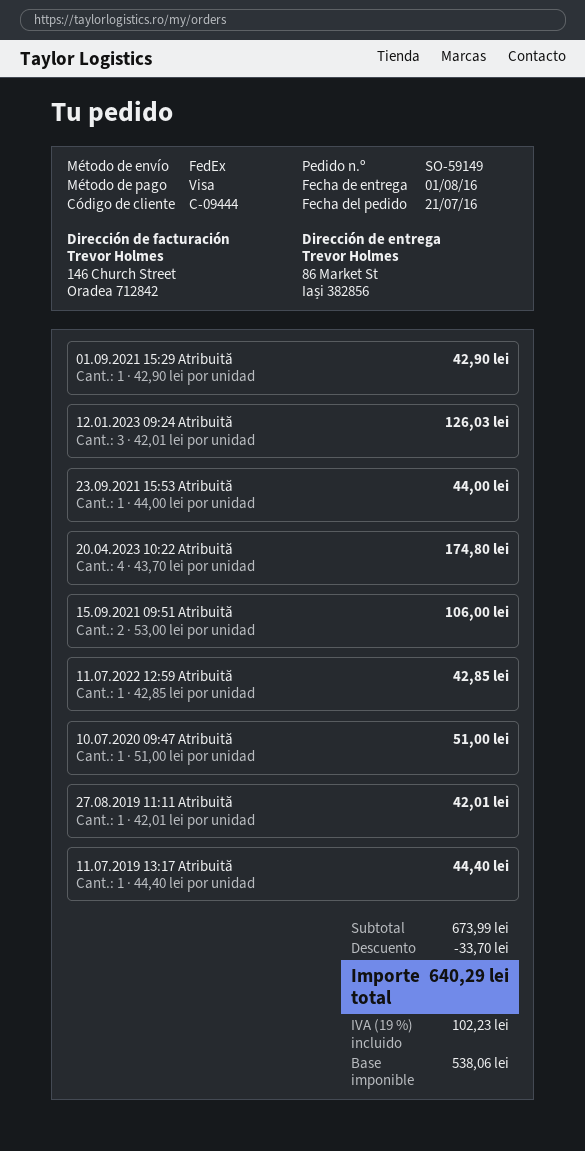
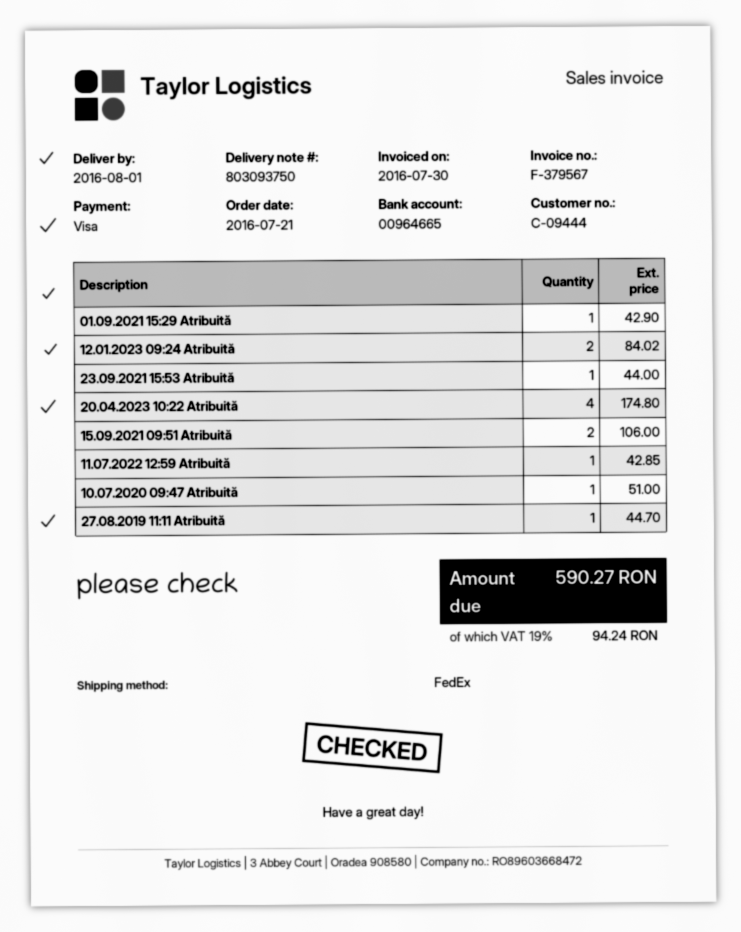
12.01.2023 09:24 Atribuită: 3 for 126.03 -> 2 for 84.02
27.08.2019 11:11 Atribuită: 1 for 42.01 -> 1 for 44.70
11.07.2019 13:17 Atribuită: 1 for 44.40 -> none
discount: 33.70 -> none
tax: 19% = 102.23 -> 19% = 94.24
total: 640.29 -> 590.27

